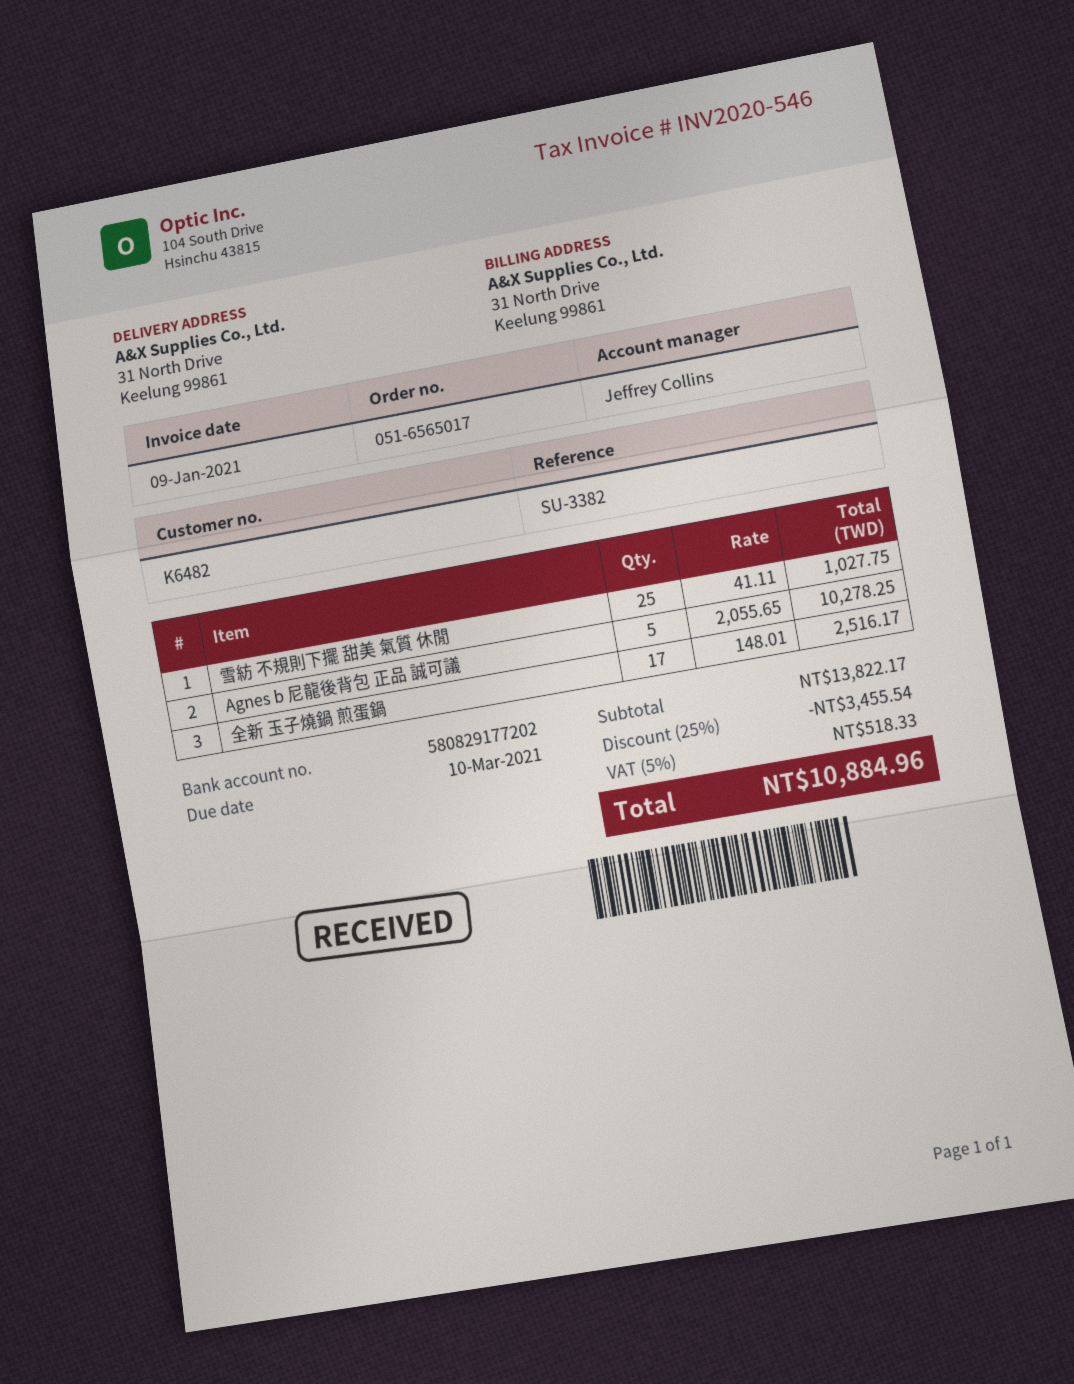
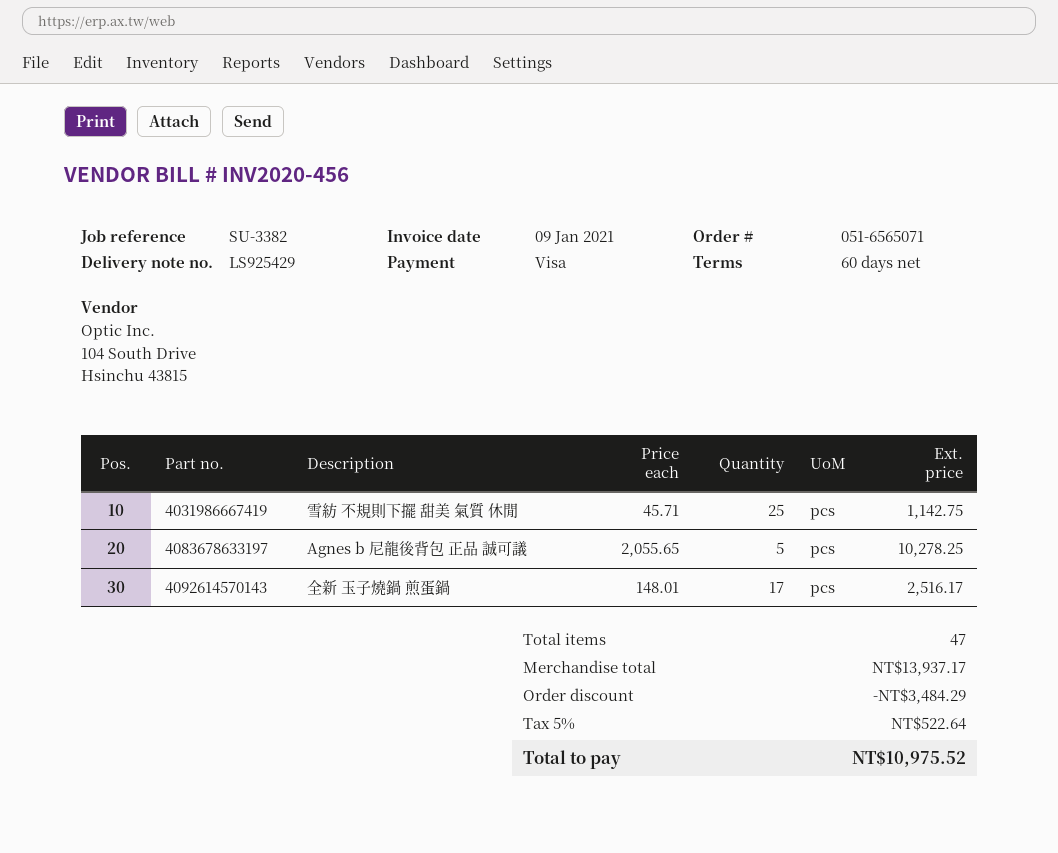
order number: 051-6565017 -> 051-6565071
invoice number: INV2020-546 -> INV2020-456
雪紡 不規則下擺 甜美 氣質 休閒: 25 x 41.11 = 1027.75 -> 25 x 45.71 = 1142.75
subtotal: 13822.17 -> 13937.17
discount: 3455.54 -> 3484.29
tax: 5% = 518.33 -> 5% = 522.64
total: 10884.96 -> 10975.52

